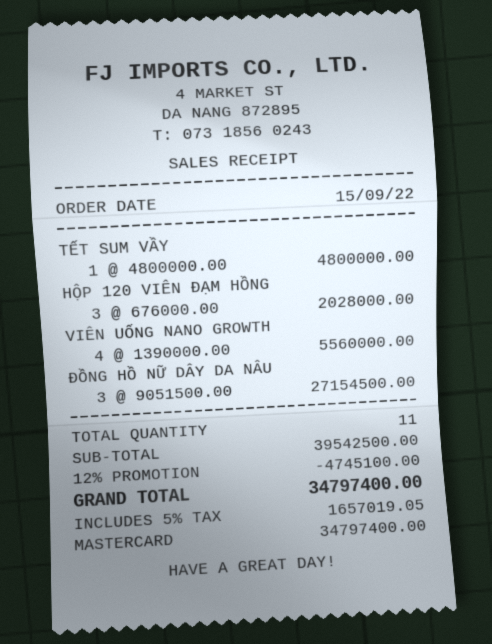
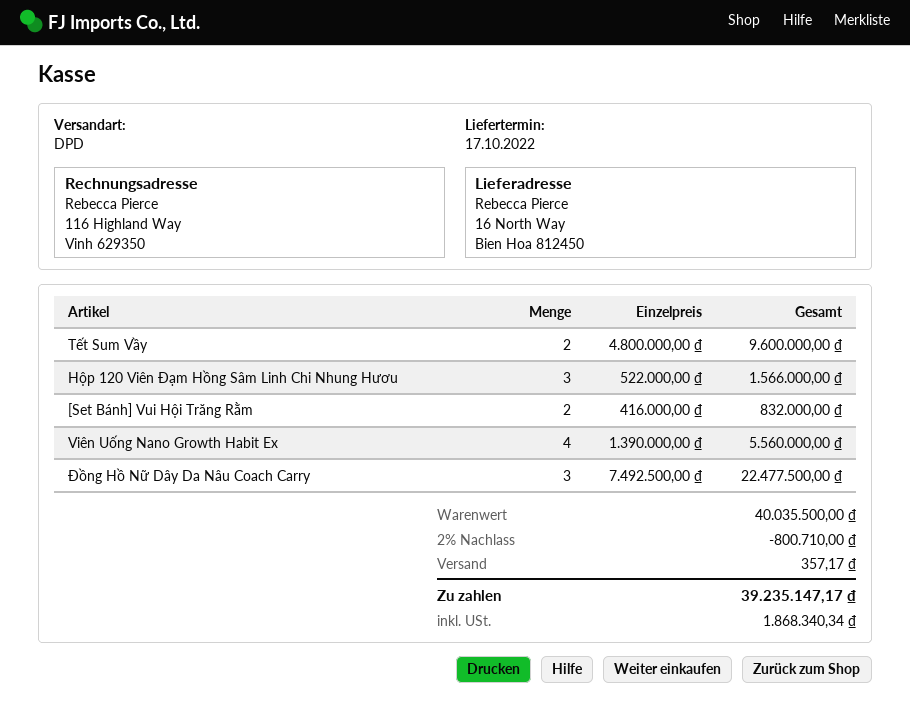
TẾT SUM VẦY: 1 x 4800000.00 = 4800000.00 -> 2 x 4800000.00 = 9600000.00
HỘP 120 VIÊN ĐẠM HỒNG: 3 x 676000.00 = 2028000.00 -> 3 x 522000.00 = 1566000.00
ĐỒNG HỒ NỮ DÂY DA NÂU: 3 x 9051500.00 = 27154500.00 -> 3 x 7492500.00 = 22477500.00
[Set Bánh] Vui Hội Trăng Rằm: none -> 2 x 416000.00 = 832000.00
subtotal: 39542500.00 -> 40035500.00
discount: 12% = 4745100.00 -> 2% = 800710.00
shipping: none -> 357.17
tax: 1657019.05 -> 1868340.34
total: 34797400.00 -> 39235147.17

